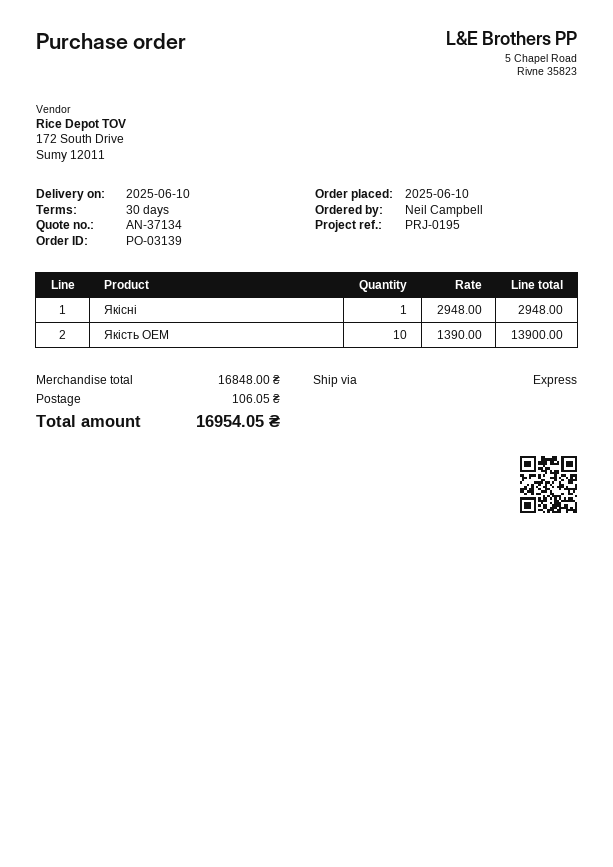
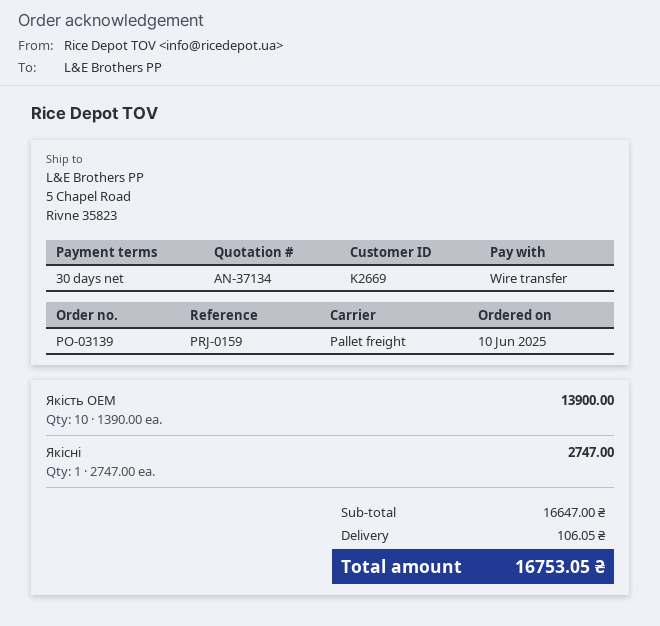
reference: PRJ-0195 -> PRJ-0159
shipping method: express -> pallet freight
Якісні: 1 x 2948.00 = 2948.00 -> 1 x 2747.00 = 2747.00
subtotal: 16848.00 -> 16647.00
total: 16954.05 -> 16753.05

